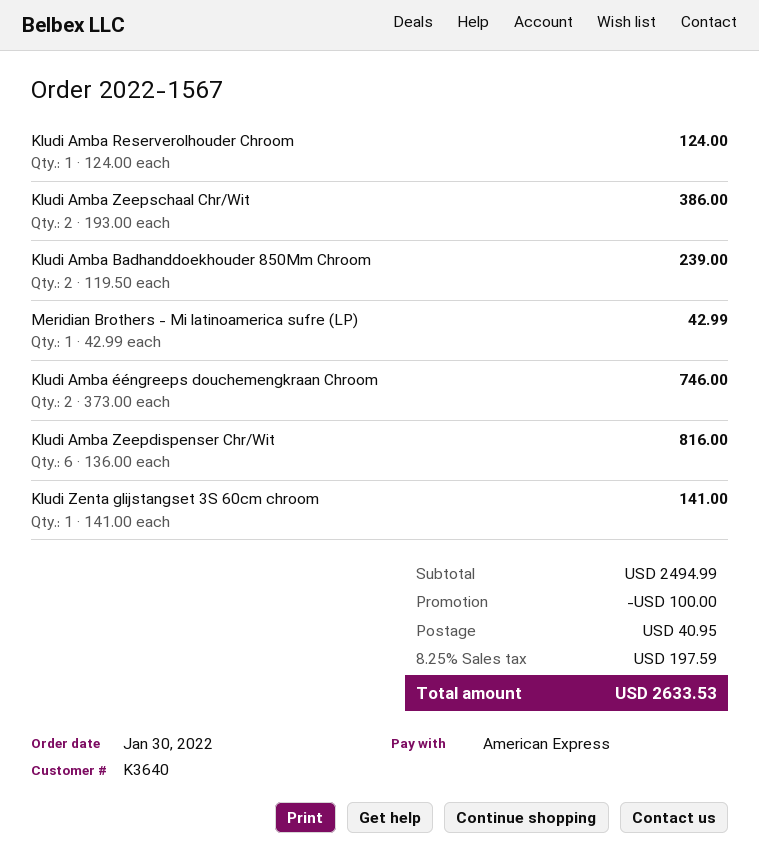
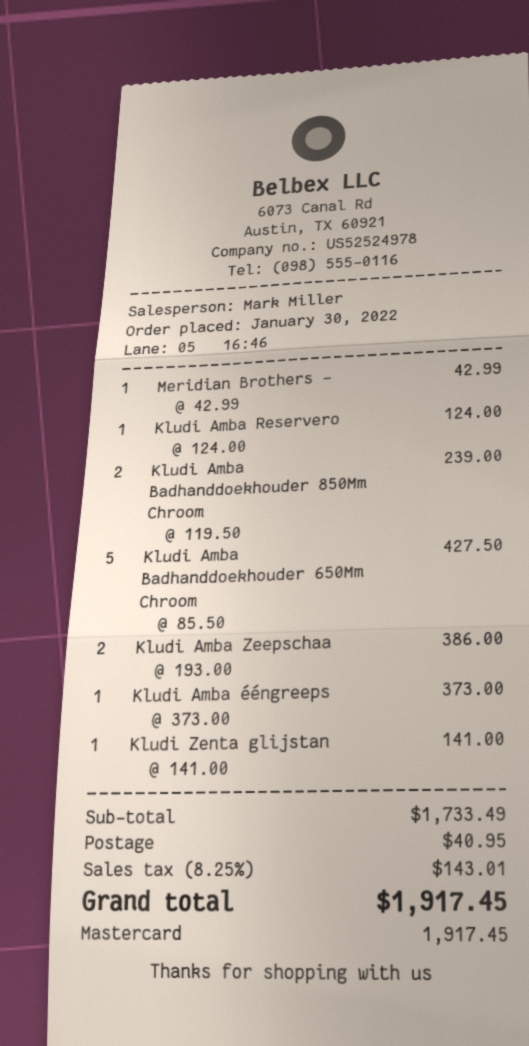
payment method: American Express -> Mastercard
Kludi Amba ééngreeps douchemengkraan Chroom: 2 x 373.00 = 746.00 -> 1 x 373.00 = 373.00
Kludi Amba Zeepdispenser Chr/Wit: 6 x 136.00 = 816.00 -> none
Kludi Amba Badhanddoekhouder 650Mm Chroom: none -> 5 x 85.50 = 427.50
subtotal: 2494.99 -> 1733.49
discount: 100.00 -> none
tax: 8.25% = 197.59 -> 8.25% = 143.01
total: 2633.53 -> 1917.45

